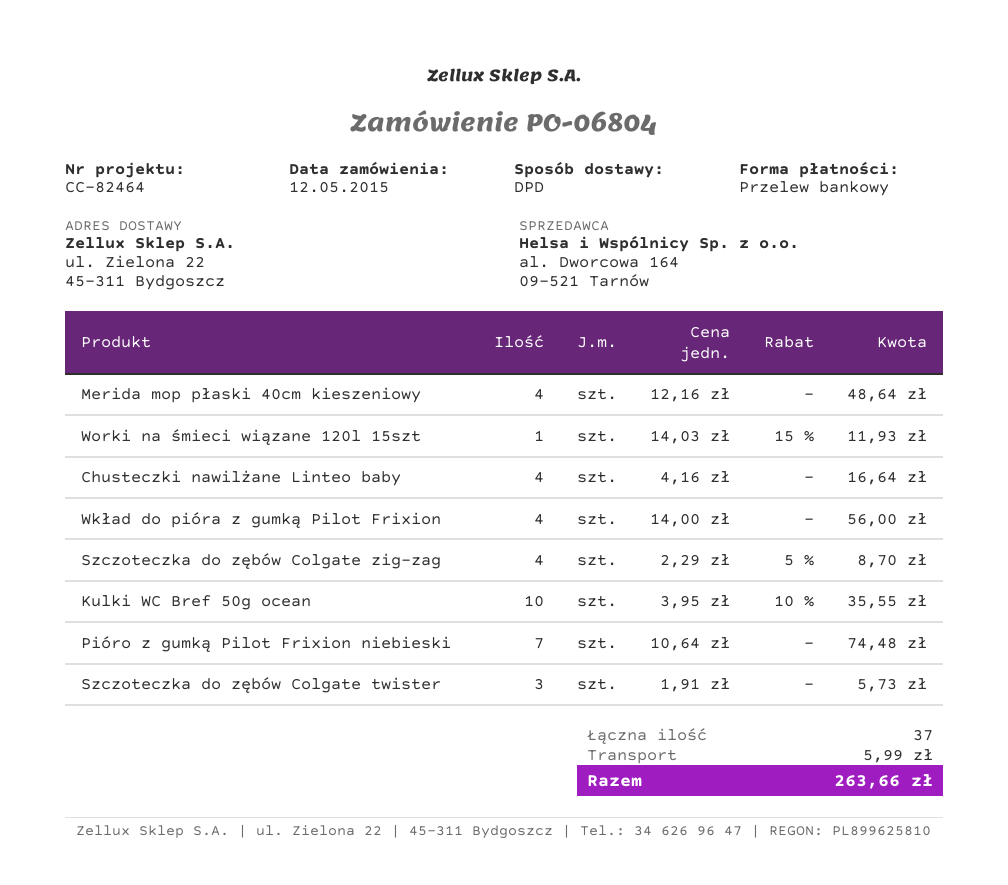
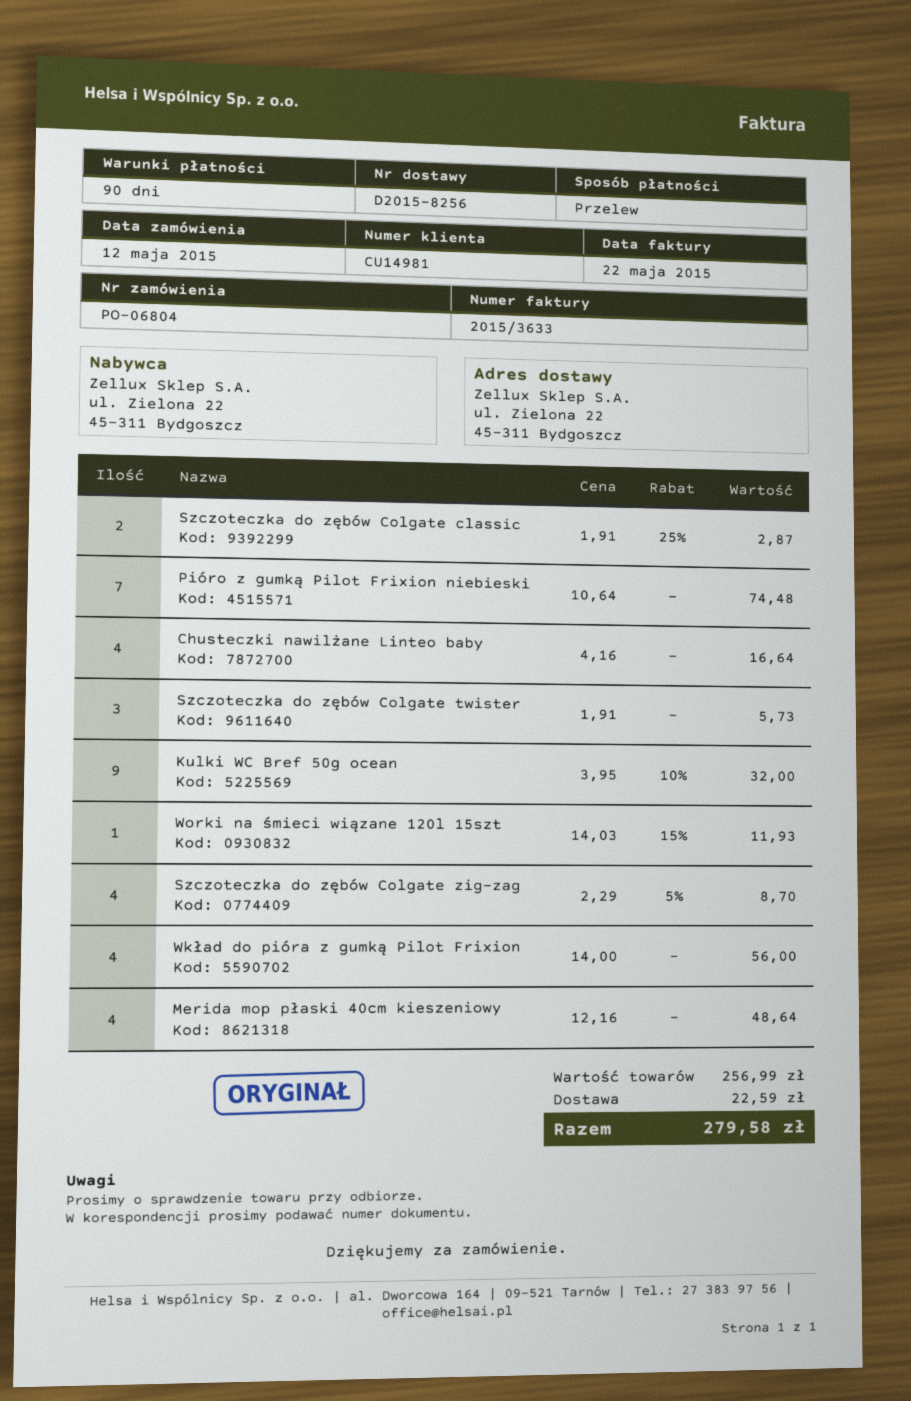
Kulki WC Bref 50g ocean: 10 x 3.95 - 10% = 35.55 -> 9 x 3.95 - 10% = 32.00
Szczoteczka do zębów Colgate classic: none -> 2 x 1.91 - 25% = 2.87
shipping: 5.99 -> 22.59
total: 263.66 -> 279.58

